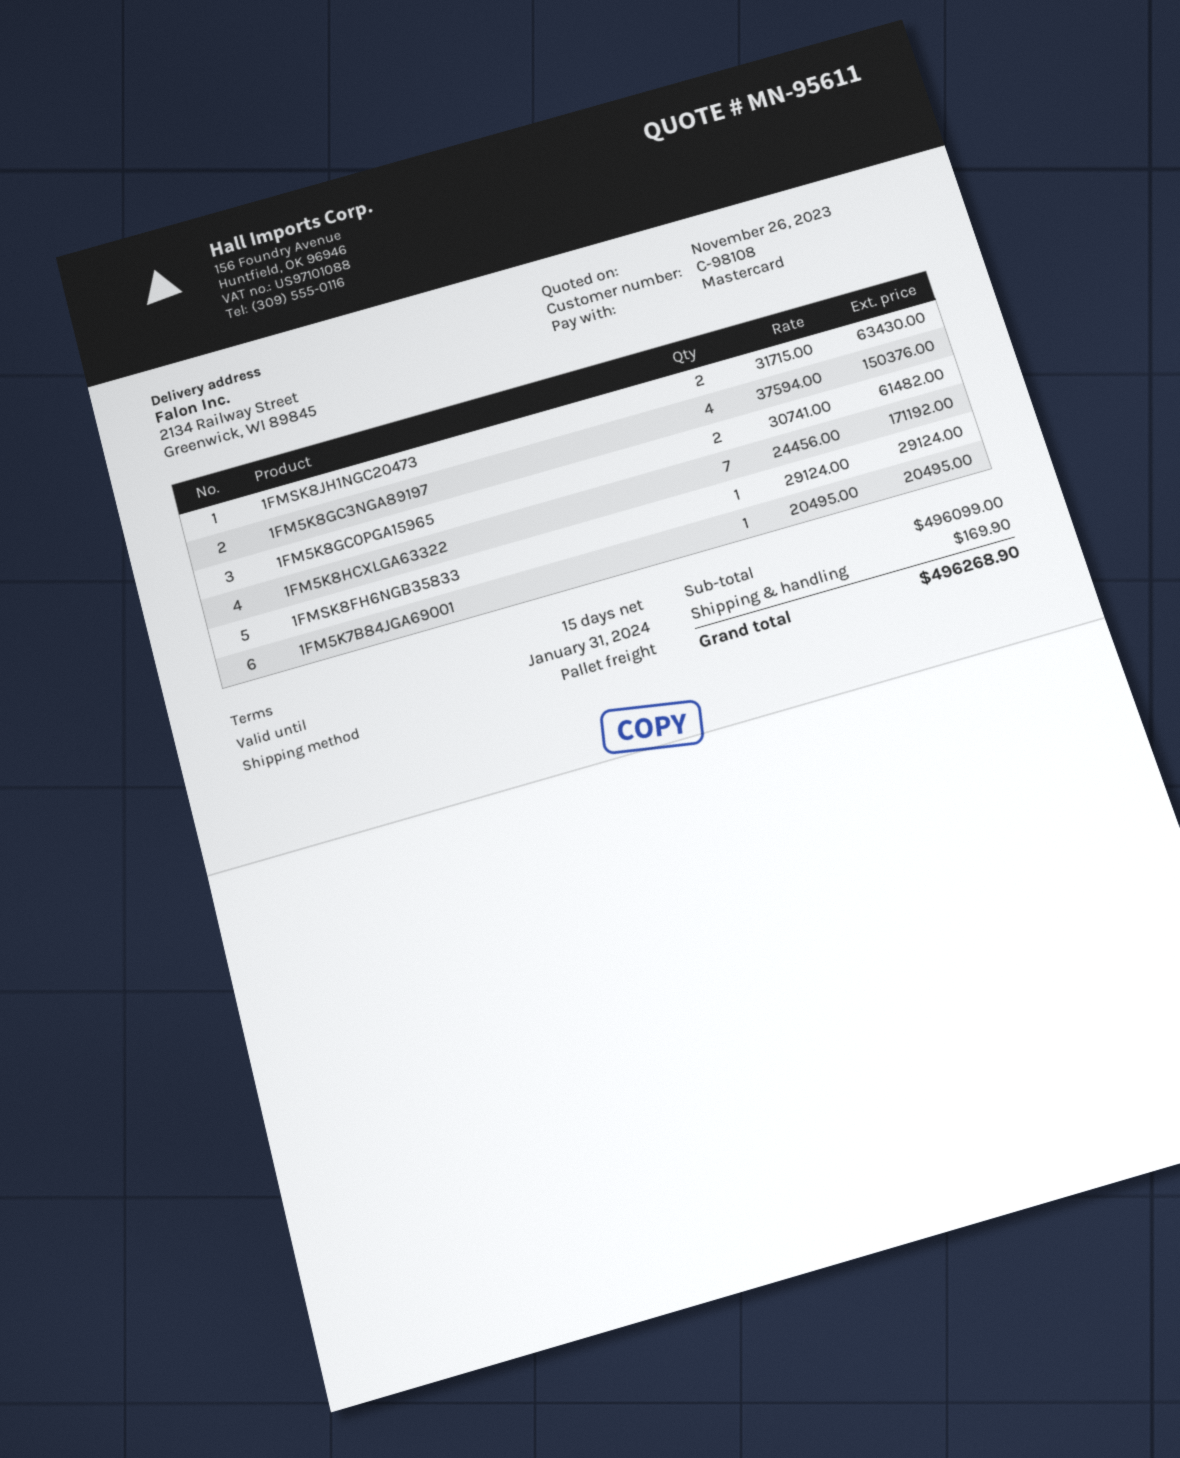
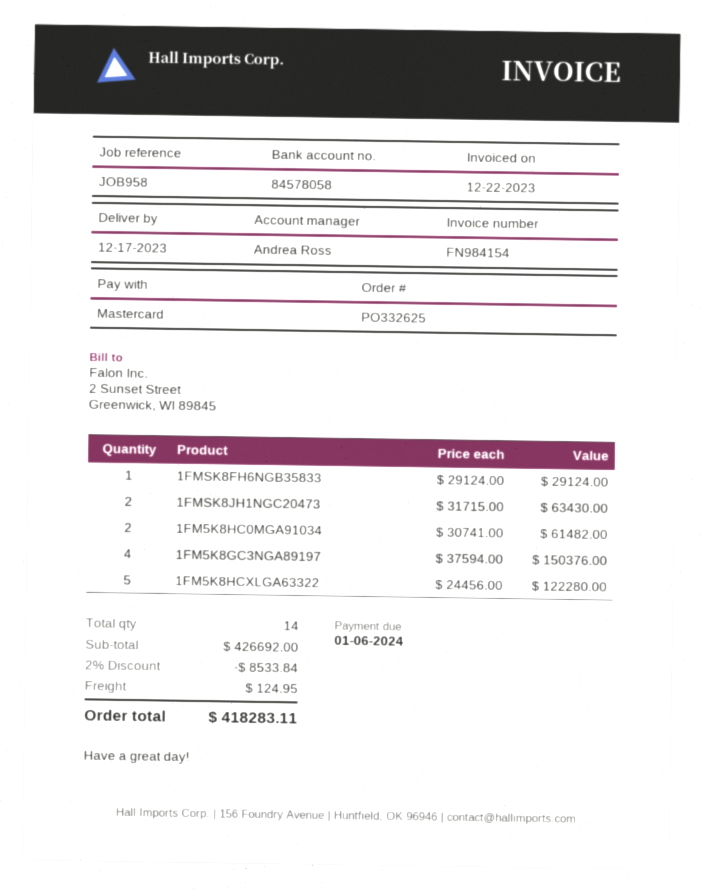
1FM5K8GC0PGA15965: 2 x 30741.00 = 61482.00 -> none
1FM5K8HCXLGA63322: 7 x 24456.00 = 171192.00 -> 5 x 24456.00 = 122280.00
1FM5K7B84JGA69001: 1 x 20495.00 = 20495.00 -> none
1FM5K8HC0MGA91034: none -> 2 x 30741.00 = 61482.00
subtotal: 496099.00 -> 426692.00
discount: none -> 2% = 8533.84
shipping: 169.90 -> 124.95
total: 496268.90 -> 418283.11

